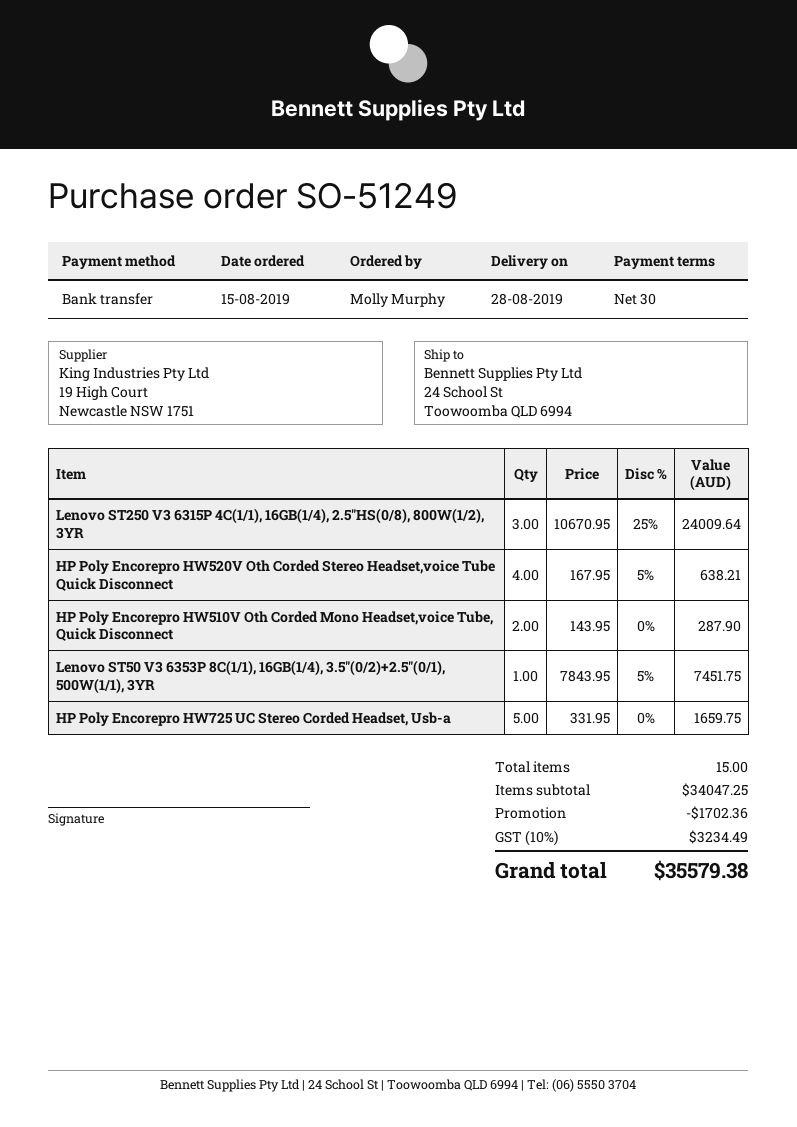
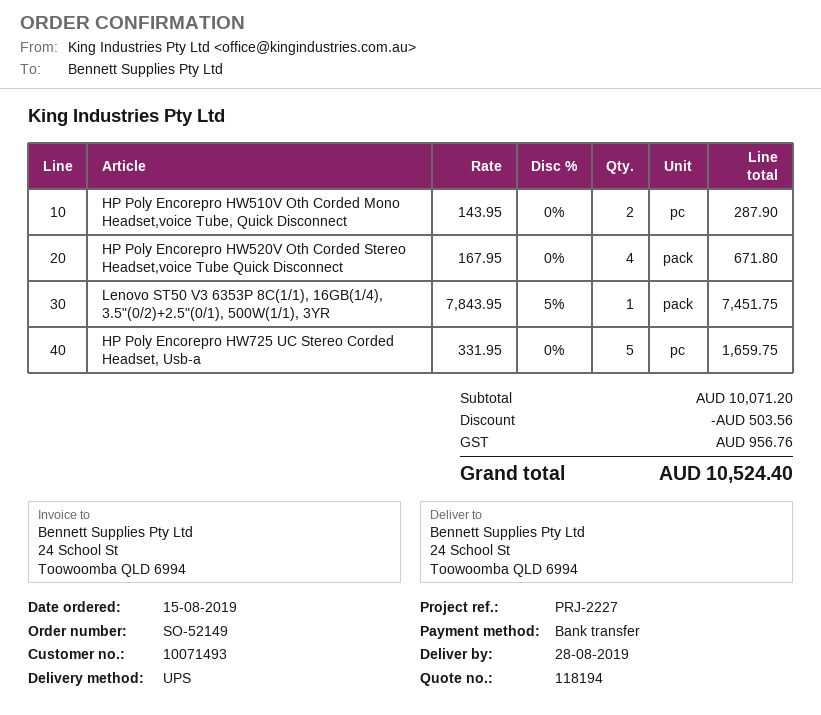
order number: SO-51249 -> SO-52149
Lenovo ST250 V3 6315P 4C(1/1), 16GB(1/4), 2.5"HS(0/8), 800W(1/2), 3YR: 3 x 10670.95 - 25% = 24009.64 -> none
HP Poly Encorepro HW520V Oth Corded Stereo Headset,voice Tube Quick Disconnect: 4 x 167.95 - 5% = 638.21 -> 4 x 167.95 = 671.80
subtotal: 34047.25 -> 10071.20
discount: 1702.36 -> 503.56
tax: 3234.49 -> 956.76
total: 35579.38 -> 10524.40

